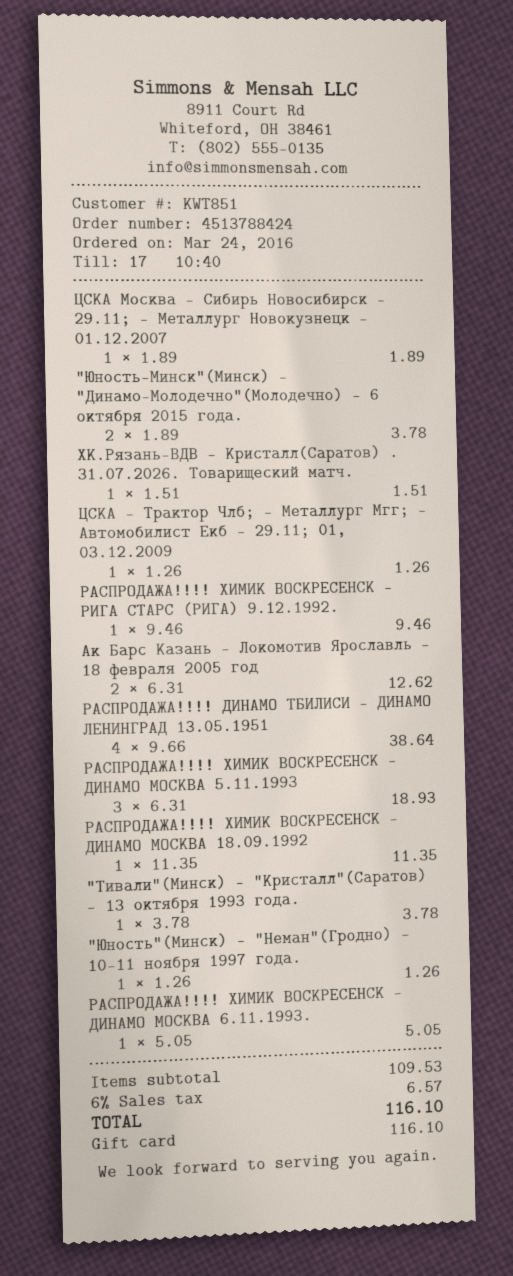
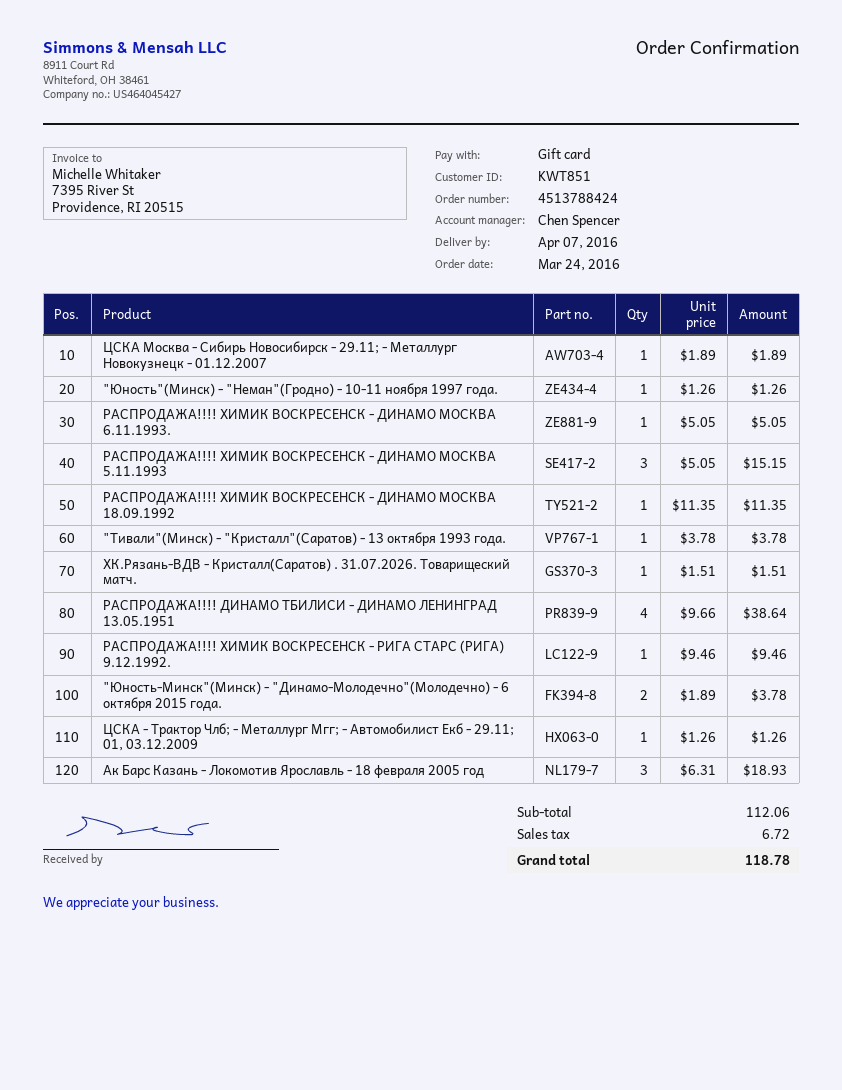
Ак Барс Казань - Локомотив Ярославль - 18 февраля 2005 год: 2 x 6.31 = 12.62 -> 3 x 6.31 = 18.93
РАСПРОДАЖА!!!! ХИМИК ВОСКРЕСЕНСК - ДИНАМО МОСКВА 5.11.1993: 3 x 6.31 = 18.93 -> 3 x 5.05 = 15.15
subtotal: 109.53 -> 112.06
tax: 6.57 -> 6.72
total: 116.10 -> 118.78

